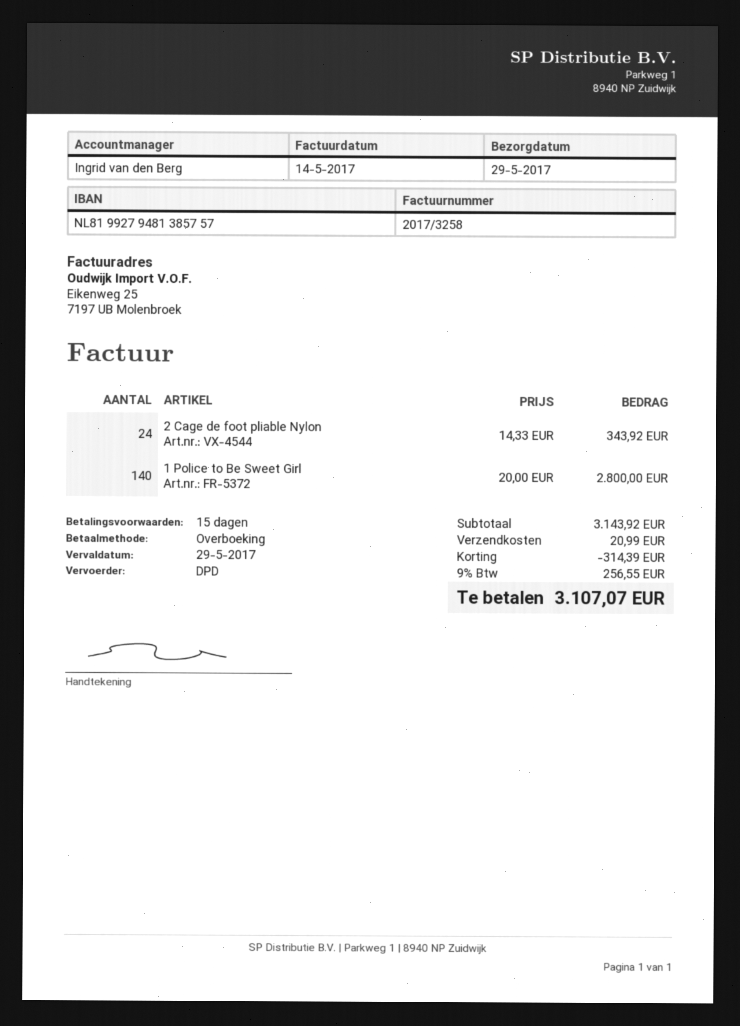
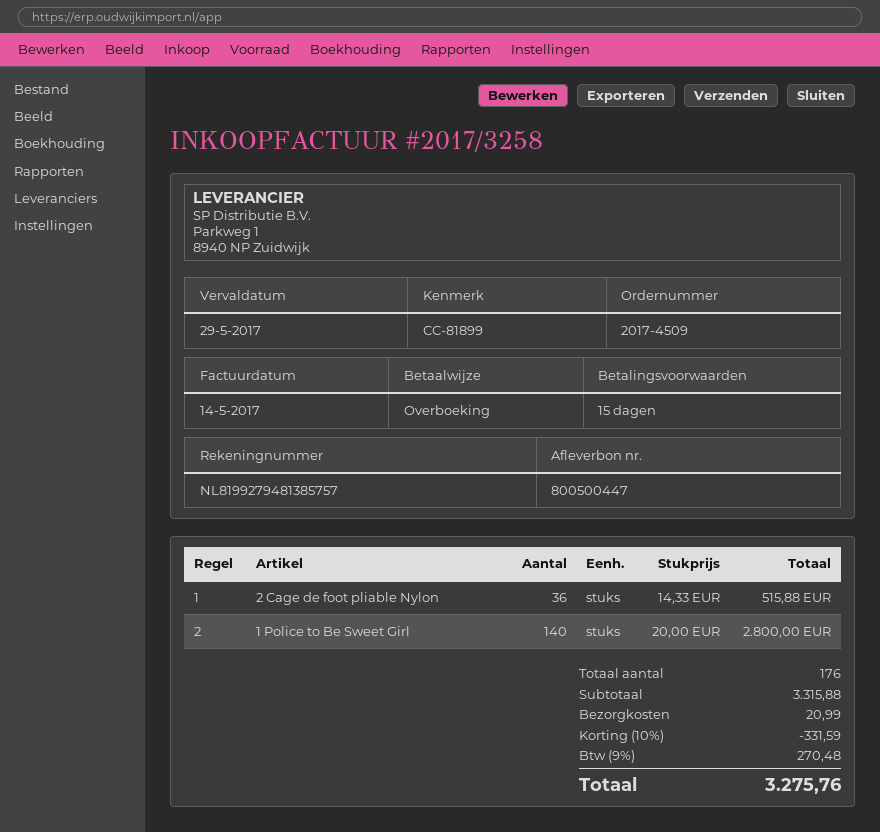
2 Cage de foot pliable Nylon: 24 x 14.33 = 343.92 -> 36 x 14.33 = 515.88
subtotal: 3143.92 -> 3315.88
discount: 314.39 -> 331.59
tax: 9% = 256.55 -> 9% = 270.48
total: 3107.07 -> 3275.76

